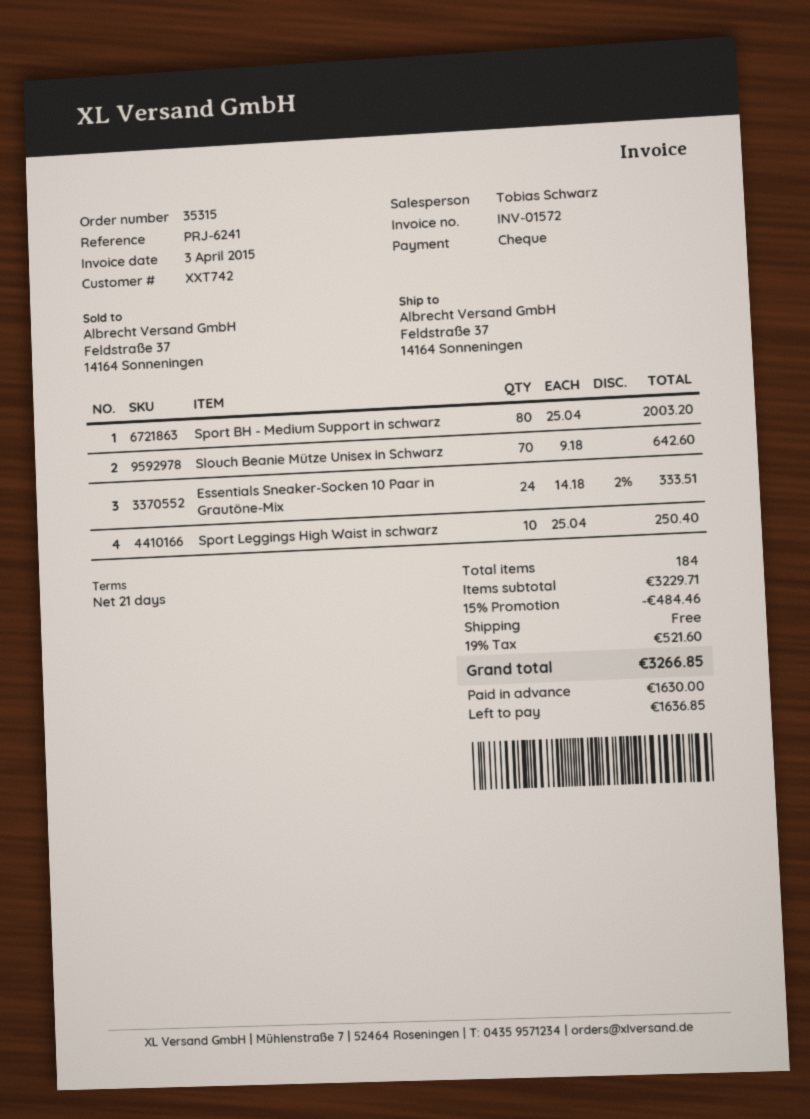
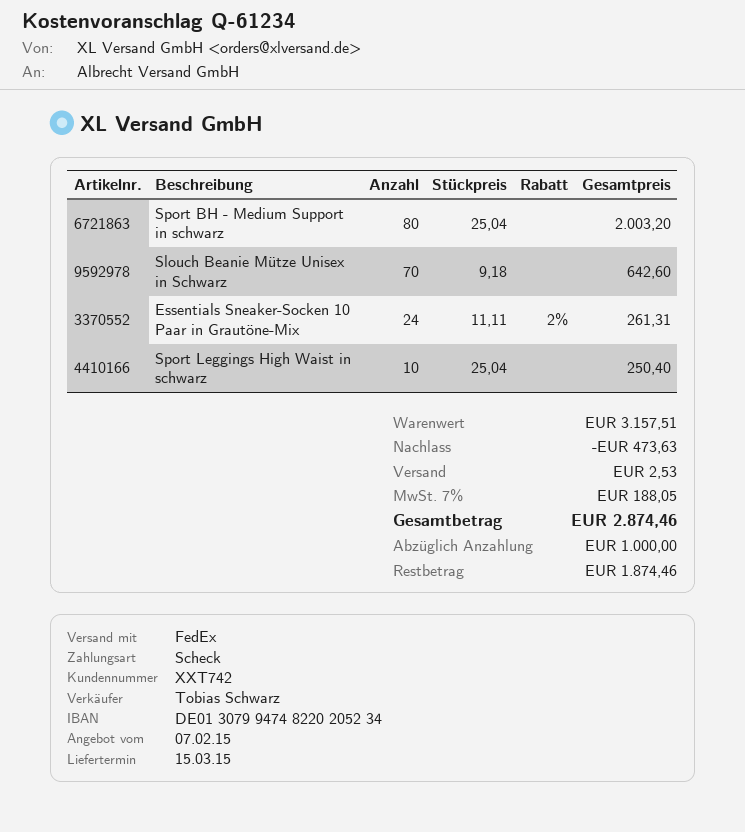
Essentials Sneaker-Socken 10 Paar in Grautöne-Mix: 24 x 14.18 - 2% = 333.51 -> 24 x 11.11 - 2% = 261.31
subtotal: 3229.71 -> 3157.51
discount: 484.46 -> 473.63
shipping: 0.00 -> 2.53
tax: 19% = 521.60 -> 7% = 188.05
total: 3266.85 -> 2874.46
deposit: 1630.00 -> 1000.00
balance: 1636.85 -> 1874.46

